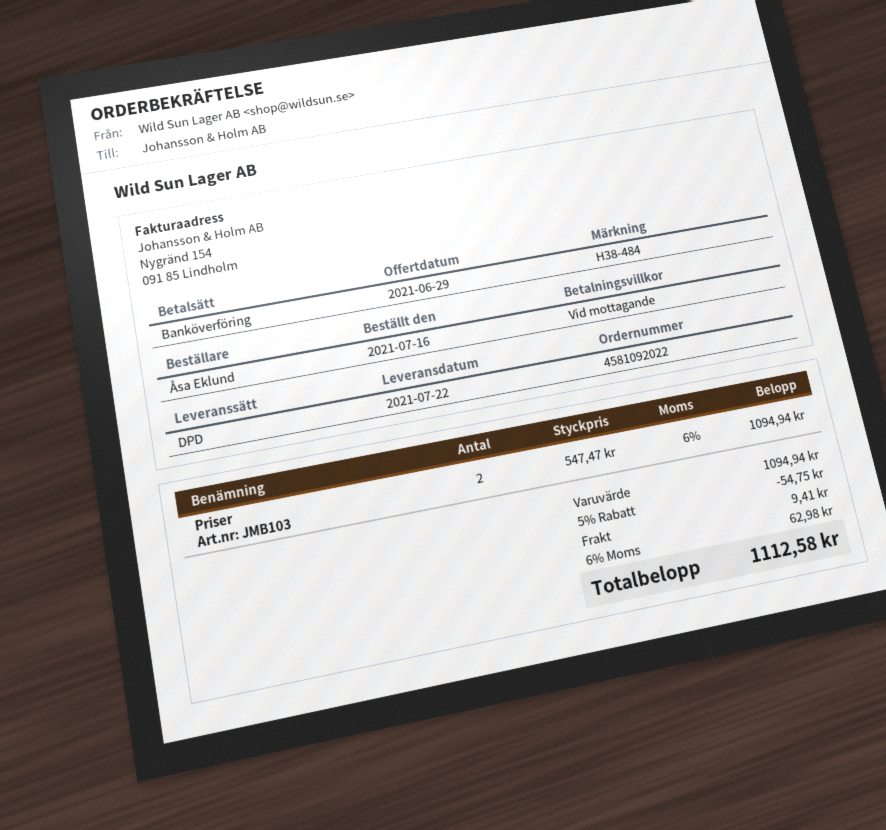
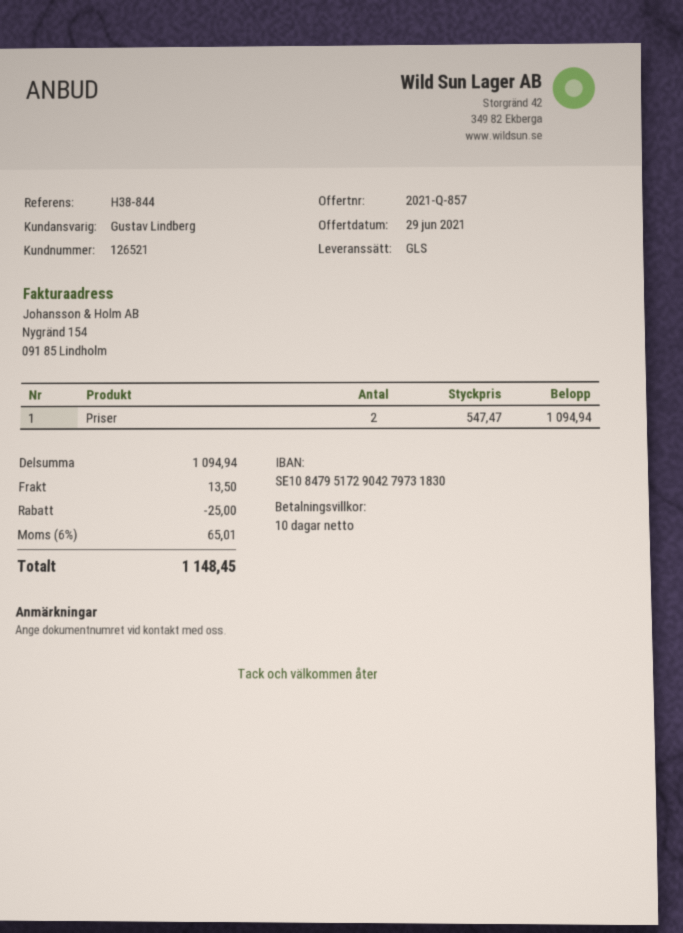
payment terms: on receipt -> 10 days
reference: H38-484 -> H38-844
shipping method: DPD -> GLS
discount: 54.75 -> 25.00
shipping: 9.41 -> 13.50
tax: 6% = 62.98 -> 6% = 65.01
total: 1112.58 -> 1148.45

